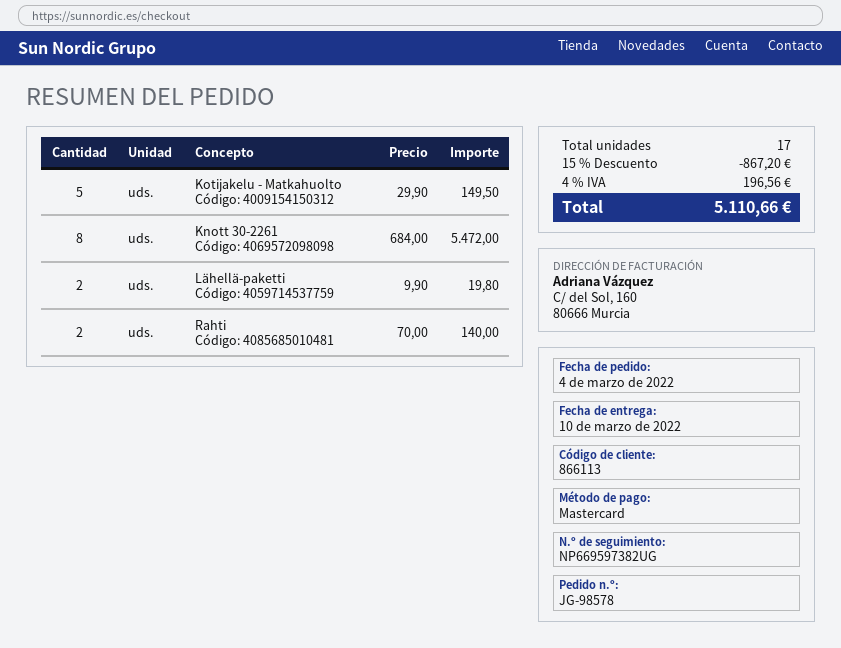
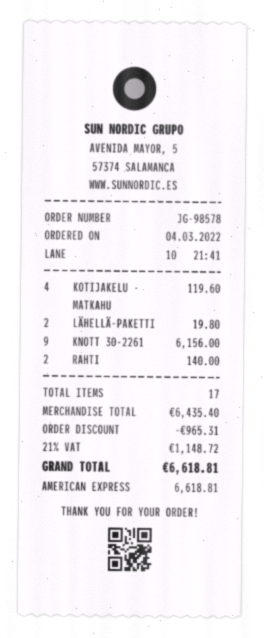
payment method: Mastercard -> American Express
Kotijakelu - Matkahuolto: 5 for 149.50 -> 4 for 119.60
Knott 30-2261: 8 for 5472.00 -> 9 for 6156.00
discount: 867.20 -> 965.31
tax: 4% = 196.56 -> 21% = 1148.72
total: 5110.66 -> 6618.81

